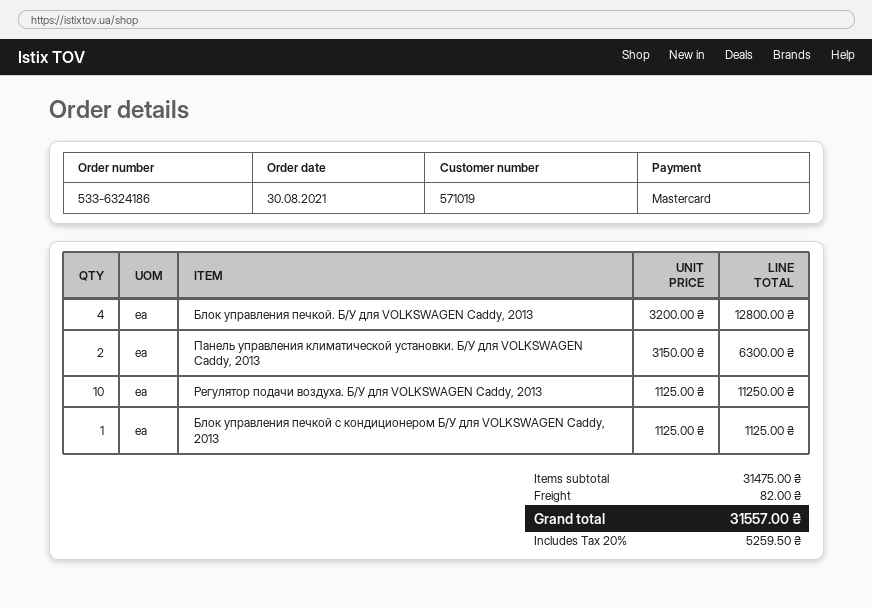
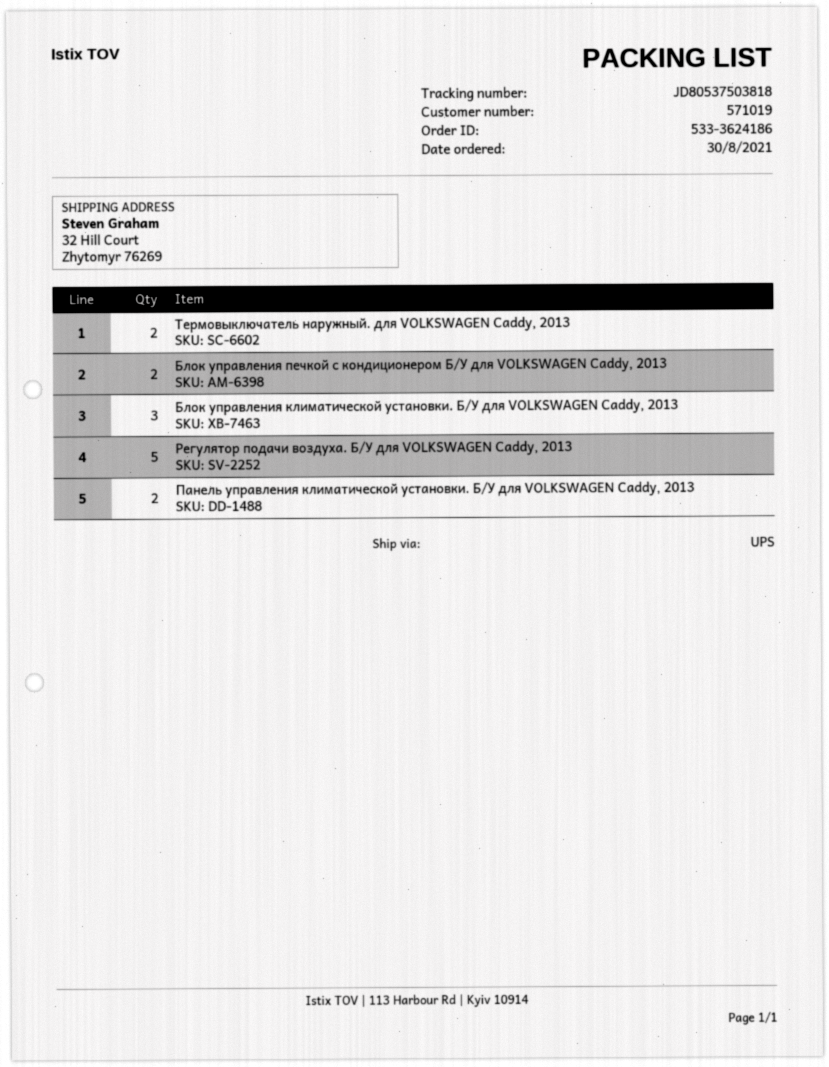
order number: 533-6324186 -> 533-3624186
Блок управления печкой. Б/У для VOLKSWAGEN Caddy, 2013: 4 -> none
Регулятор подачи воздуха. Б/У для VOLKSWAGEN Caddy, 2013: 10 -> 5
Блок управления печкой с кондиционером Б/У для VOLKSWAGEN Caddy, 2013: 1 -> 2
Термовыключатель наружный. для VOLKSWAGEN Caddy, 2013: none -> 2
Блок управления климатической установки. Б/У для VOLKSWAGEN Caddy, 2013: none -> 3

